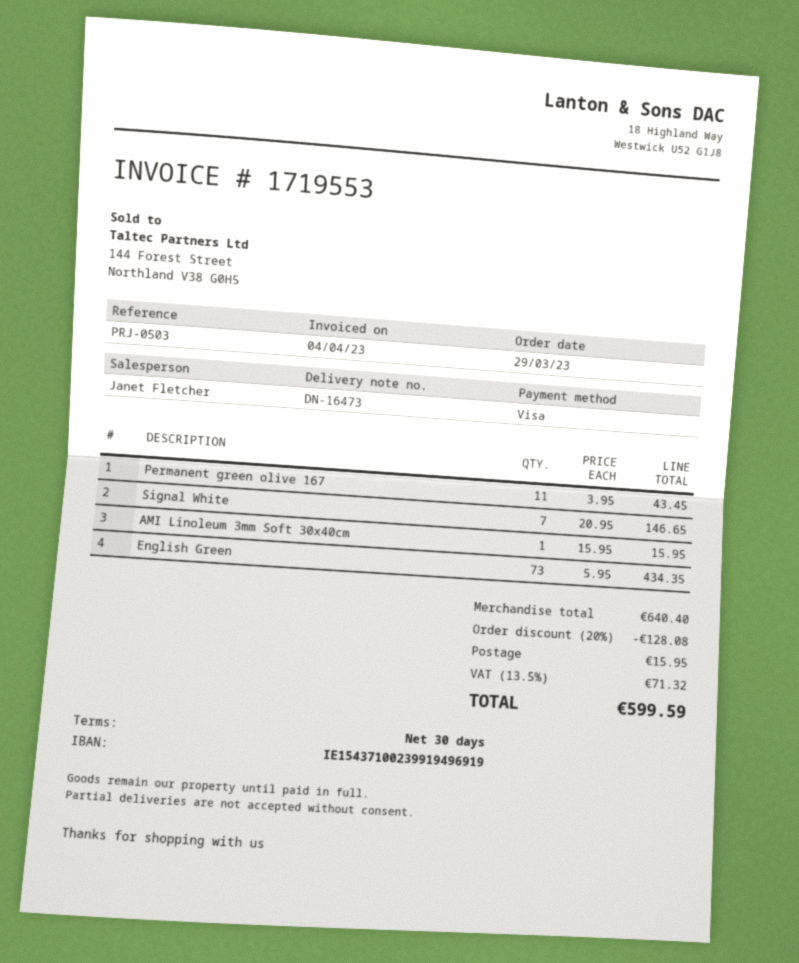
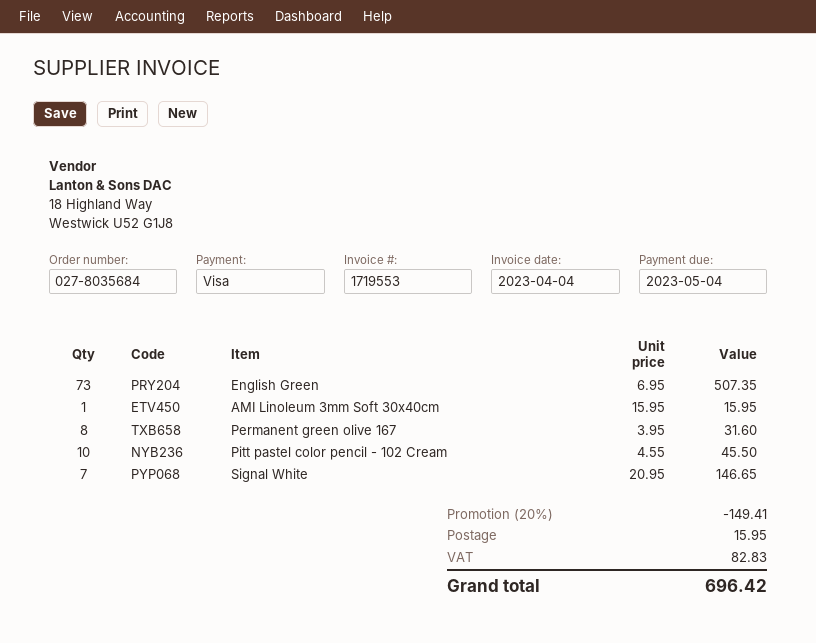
Permanent green olive 167: 11 x 3.95 = 43.45 -> 8 x 3.95 = 31.60
English Green: 73 x 5.95 = 434.35 -> 73 x 6.95 = 507.35
Pitt pastel color pencil - 102 Cream: none -> 10 x 4.55 = 45.50
discount: 20% = 128.08 -> 20% = 149.41
tax: 71.32 -> 82.83
total: 599.59 -> 696.42

